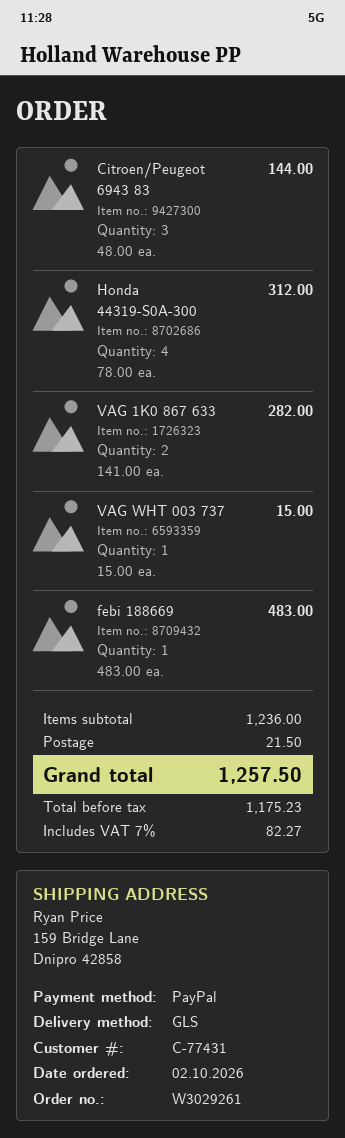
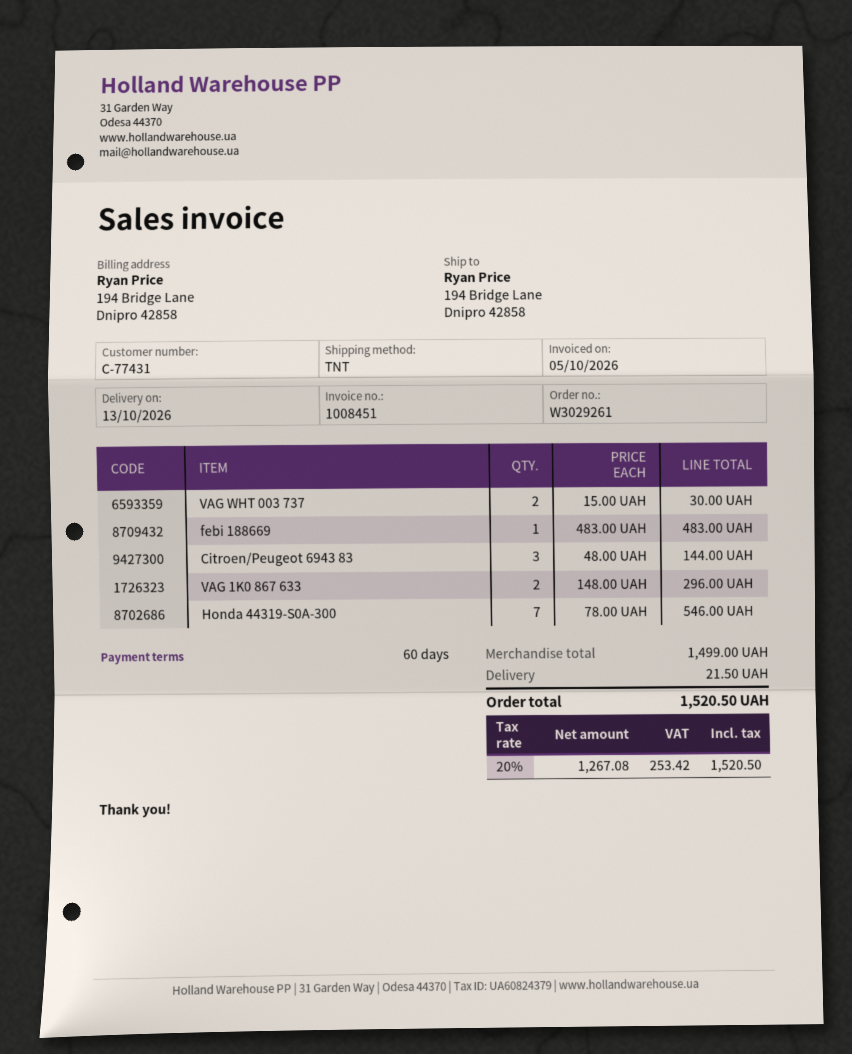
shipping method: GLS -> TNT
ship to: 159 Bridge Lane, Dnipro 42858 -> 194 Bridge Lane, Dnipro 42858
Honda 44319-S0A-300: 4 x 78.00 = 312.00 -> 7 x 78.00 = 546.00
VAG 1K0 867 633: 2 x 141.00 = 282.00 -> 2 x 148.00 = 296.00
VAG WHT 003 737: 1 x 15.00 = 15.00 -> 2 x 15.00 = 30.00
subtotal: 1236.00 -> 1499.00
net: 1175.23 -> 1267.08
tax: 7% = 82.27 -> 20% = 253.42
total: 1257.50 -> 1520.50

